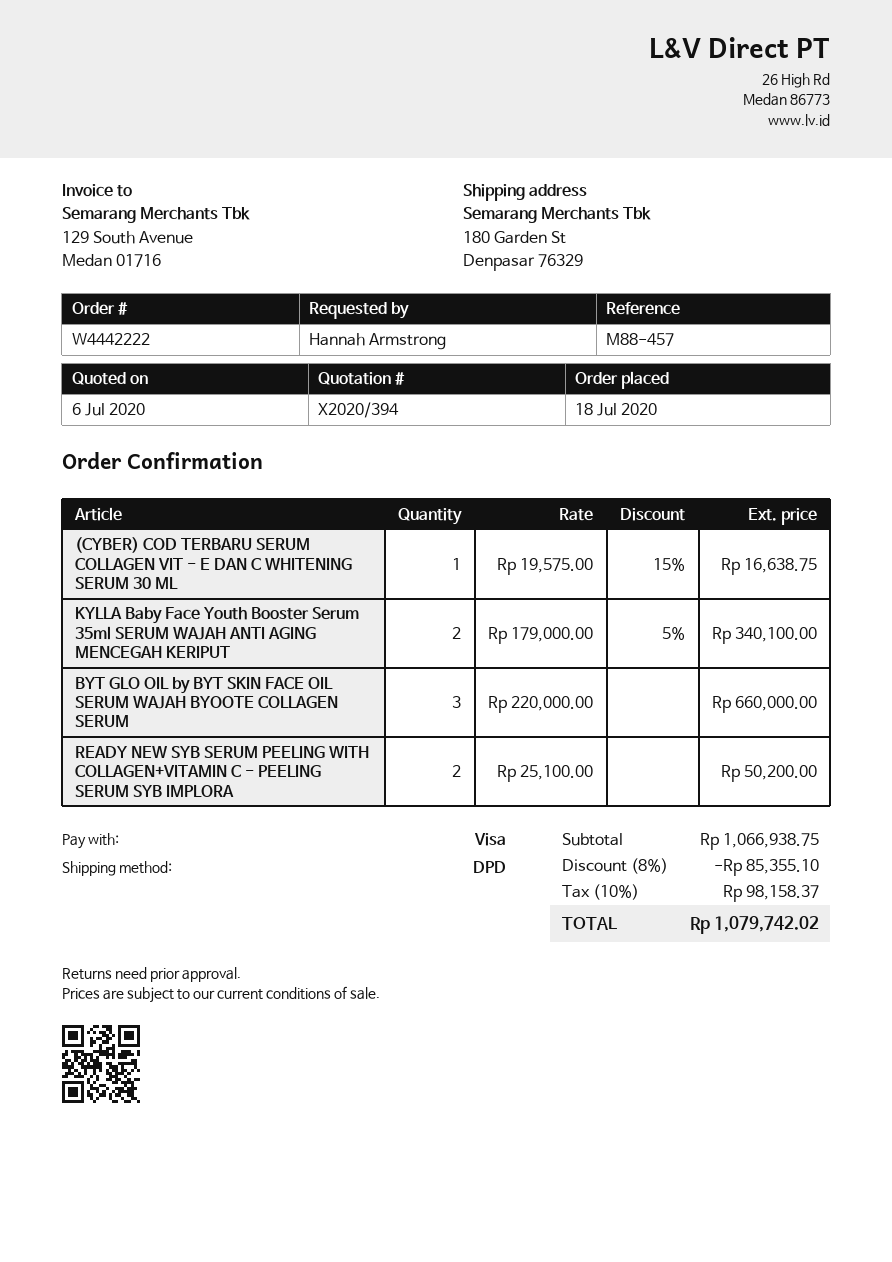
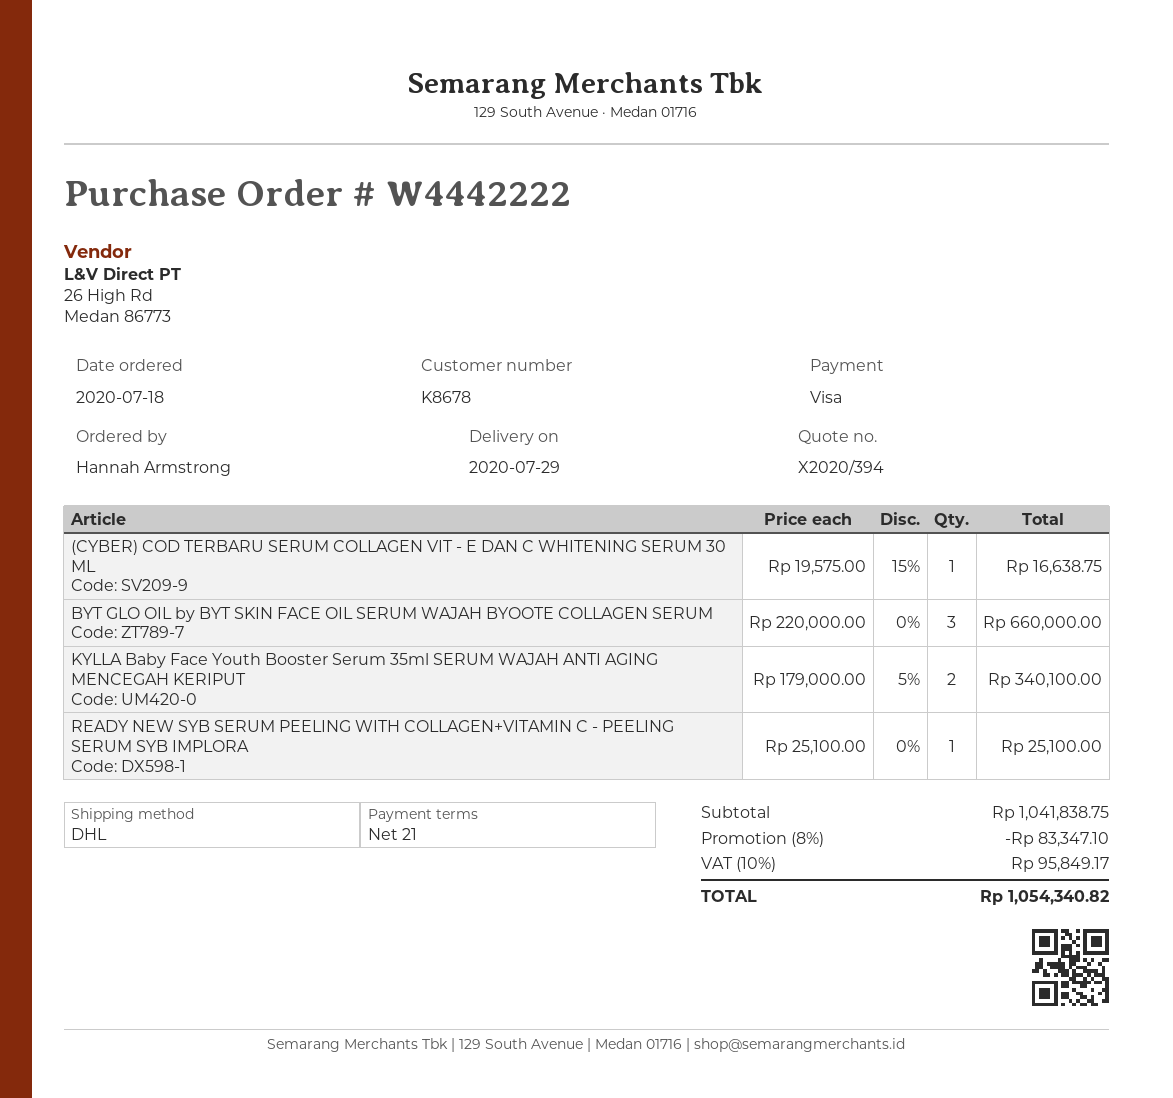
shipping method: DPD -> DHL
READY NEW SYB SERUM PEELING WITH COLLAGEN+VITAMIN C - PEELING SERUM SYB IMPLORA: 2 x 25100.00 = 50200.00 -> 1 x 25100.00 = 25100.00
subtotal: 1066938.75 -> 1041838.75
discount: 8% = 85355.10 -> 8% = 83347.10
tax: 10% = 98158.37 -> 10% = 95849.17
total: 1079742.02 -> 1054340.82

